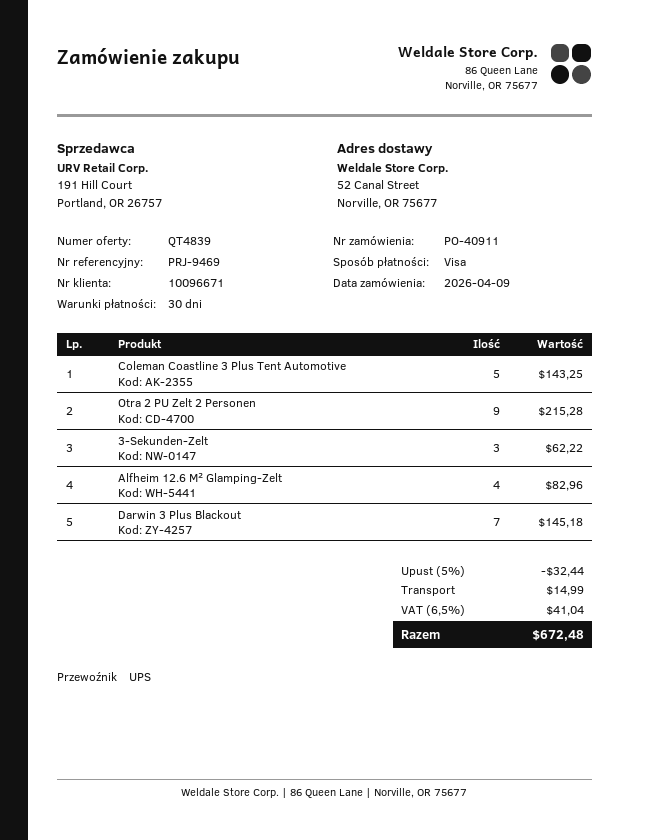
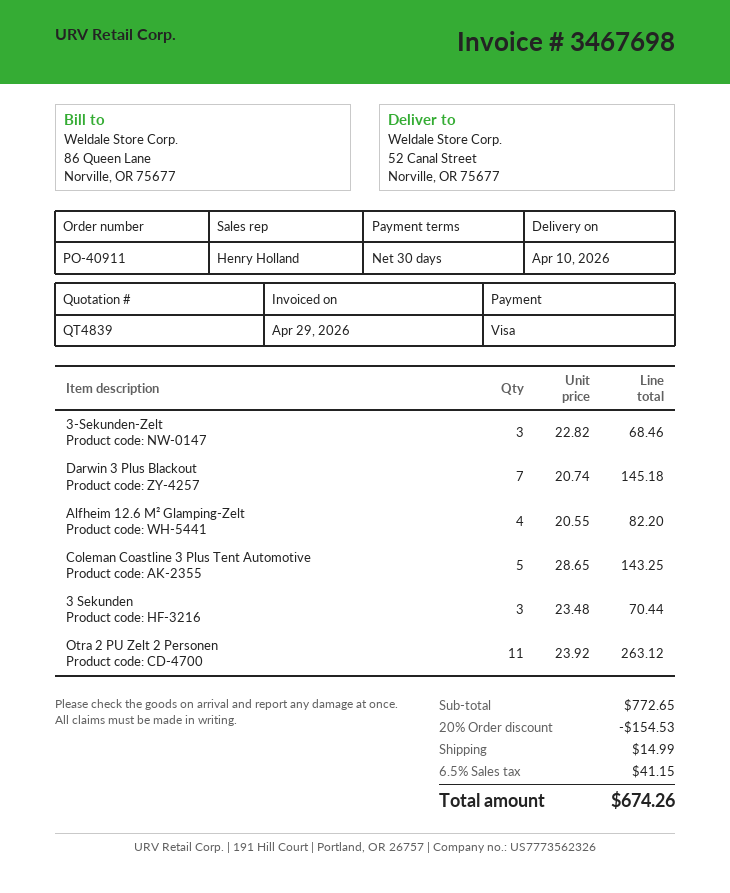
Otra 2 PU Zelt 2 Personen: 9 for 215.28 -> 11 for 263.12
3-Sekunden-Zelt: 3 for 62.22 -> 3 for 68.46
Alfheim 12.6 M² Glamping-Zelt: 4 for 82.96 -> 4 for 82.20
3 Sekunden: none -> 3 for 70.44
discount: 5% = 32.44 -> 20% = 154.53
tax: 6.5% = 41.04 -> 6.5% = 41.15
total: 672.48 -> 674.26

